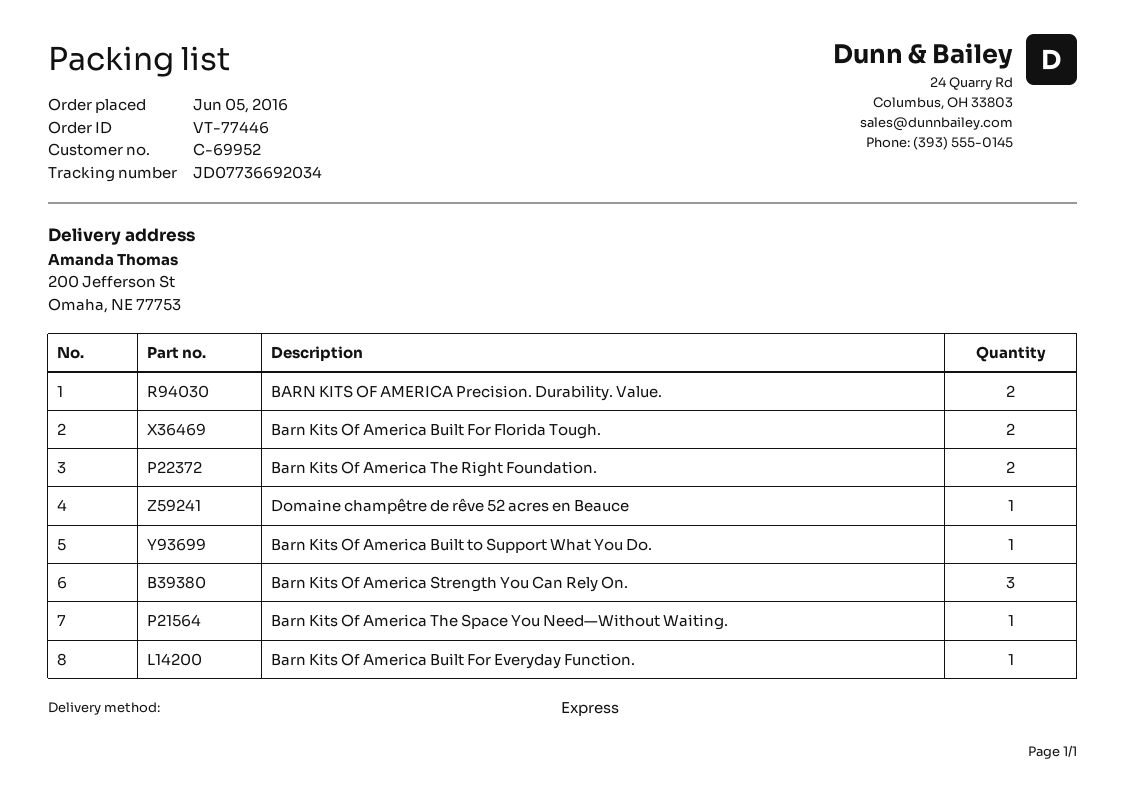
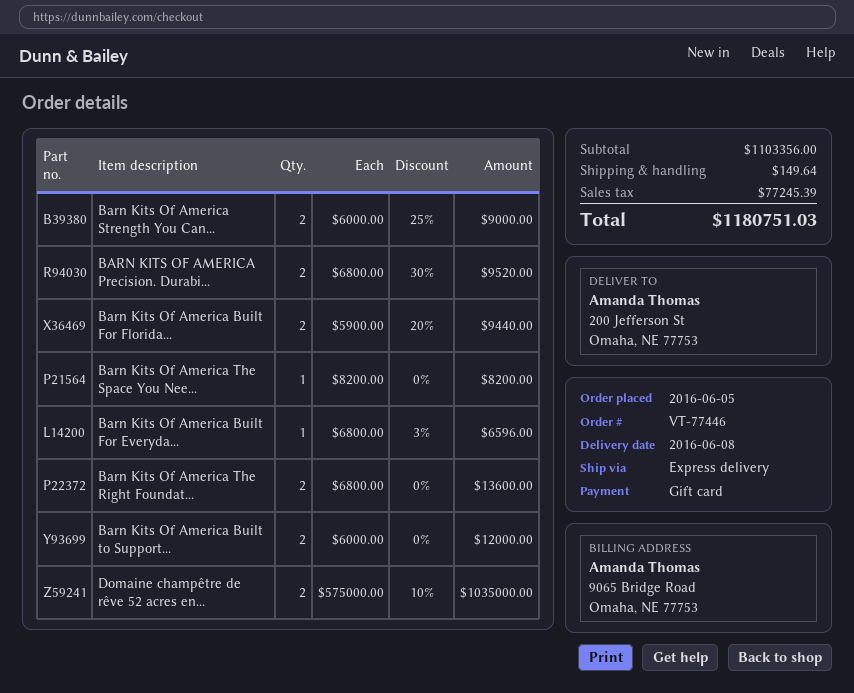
Domaine champêtre de rêve 52 acres en Beauce: 1 -> 2
Barn Kits Of America Built to Support What You Do.: 1 -> 2
Barn Kits Of America Strength You Can Rely On.: 3 -> 2

